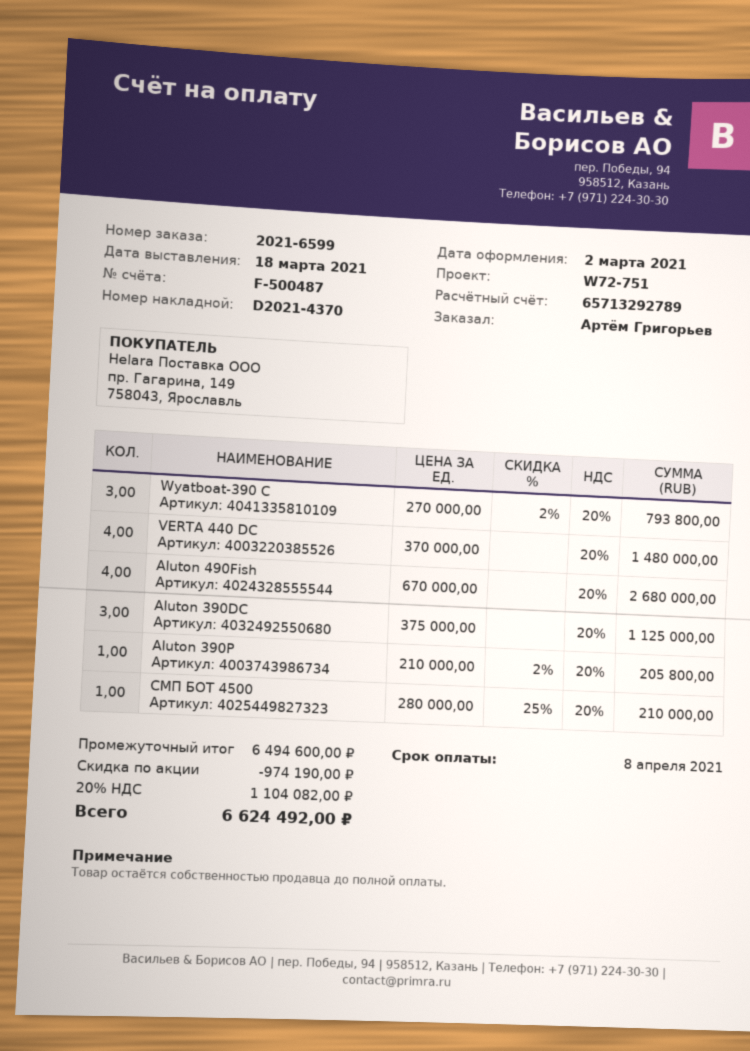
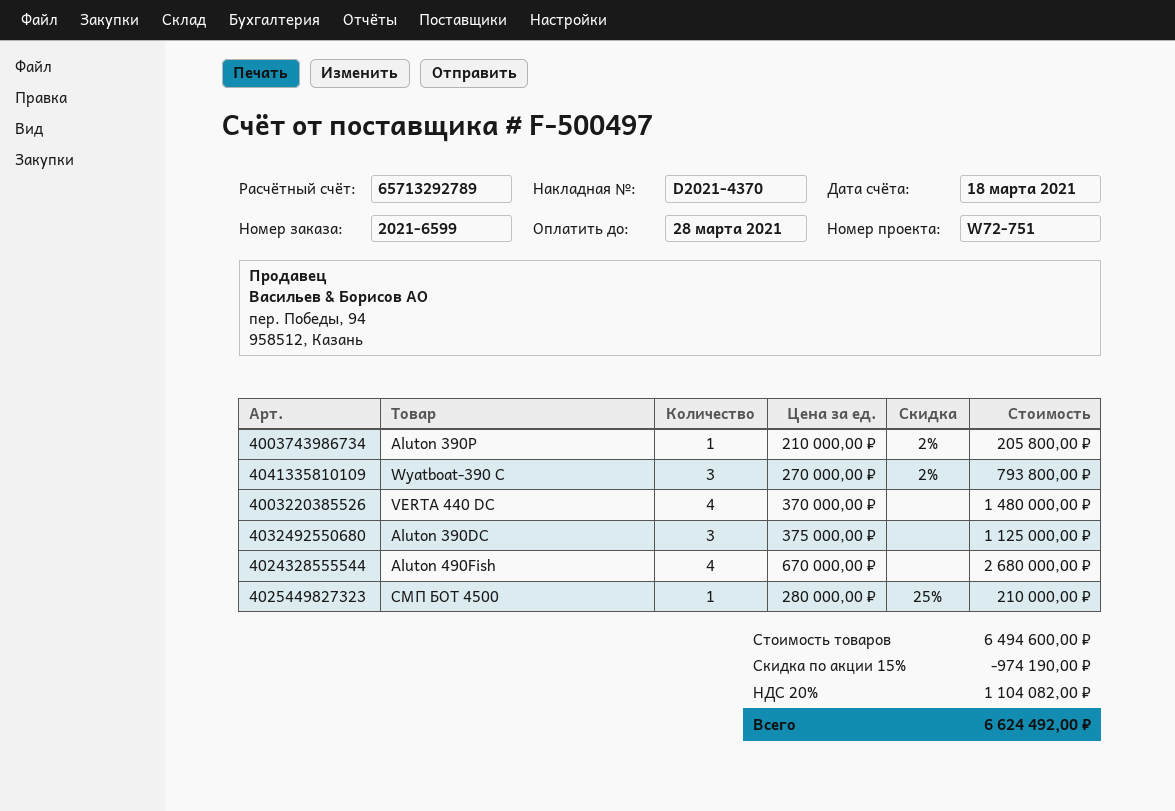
invoice number: F-500487 -> F-500497
due date: 2021-04-08 -> 2021-03-28

